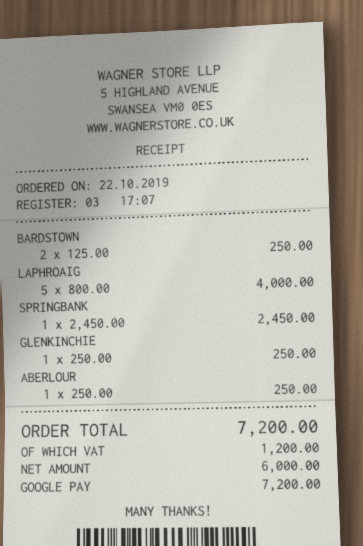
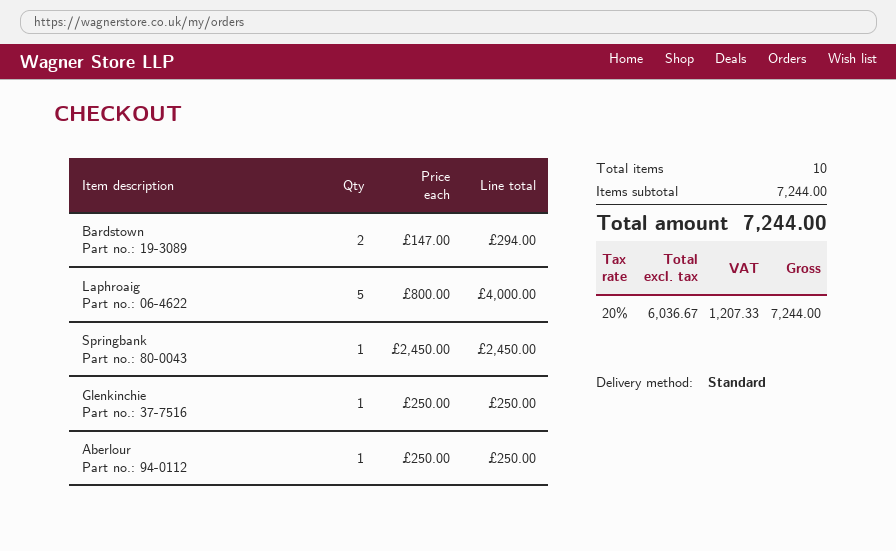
BARDSTOWN: 2 x 125.00 = 250.00 -> 2 x 147.00 = 294.00
net: 6000.00 -> 6036.67
tax: 1200.00 -> 1207.33
total: 7200.00 -> 7244.00

